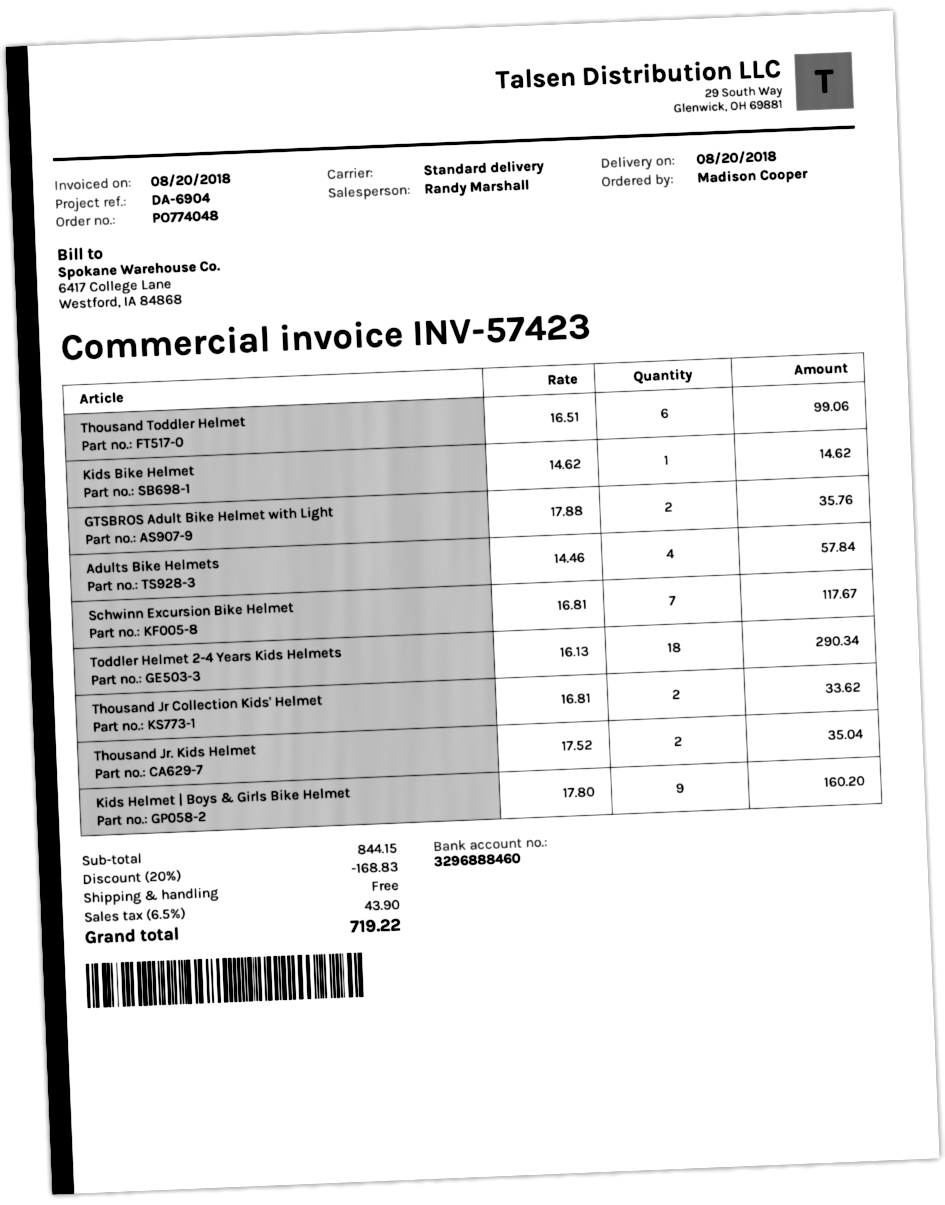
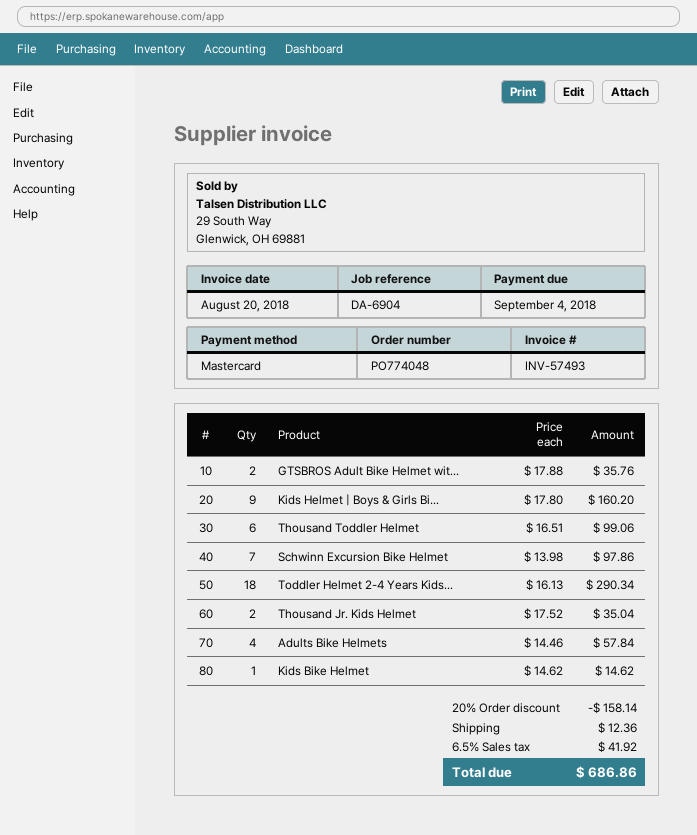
invoice number: INV-57423 -> INV-57493
Schwinn Excursion Bike Helmet: 7 x 16.81 = 117.67 -> 7 x 13.98 = 97.86
Thousand Jr Collection Kids' Helmet: 2 x 16.81 = 33.62 -> none
discount: 20% = 168.83 -> 20% = 158.14
shipping: 0.00 -> 12.36
tax: 6.5% = 43.90 -> 6.5% = 41.92
total: 719.22 -> 686.86

